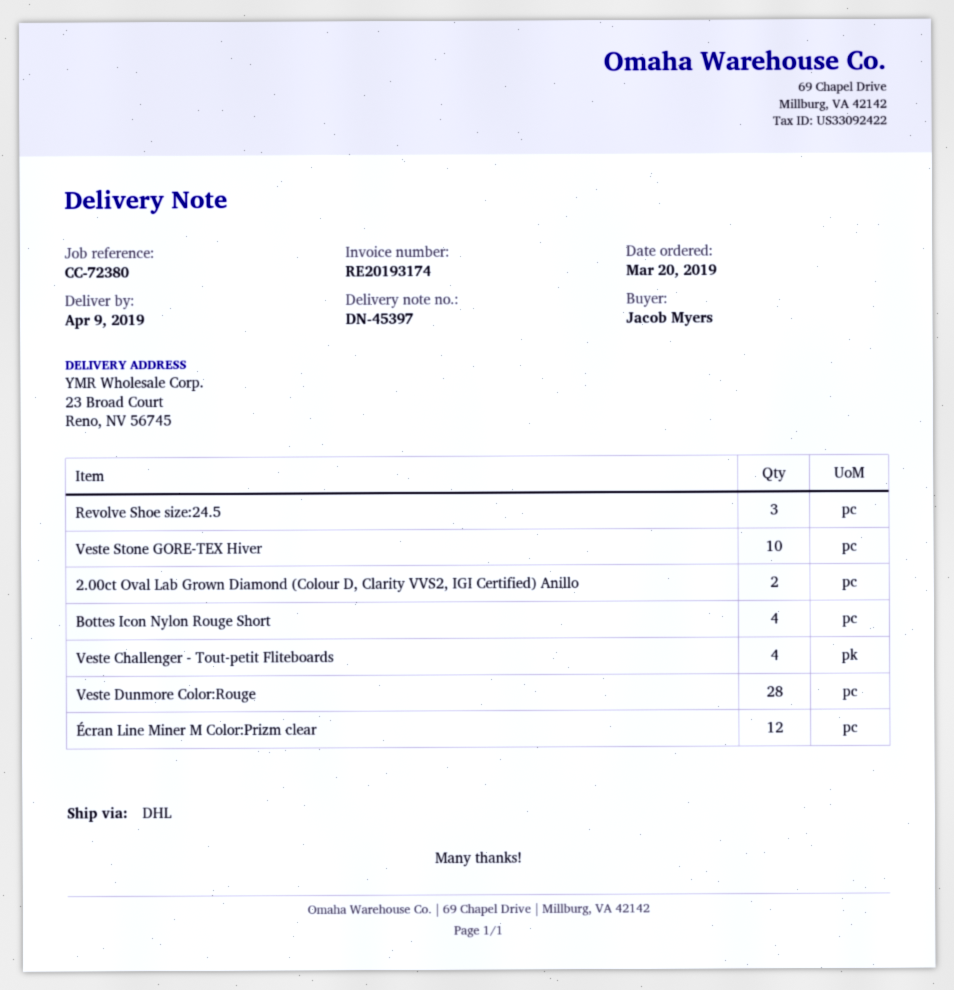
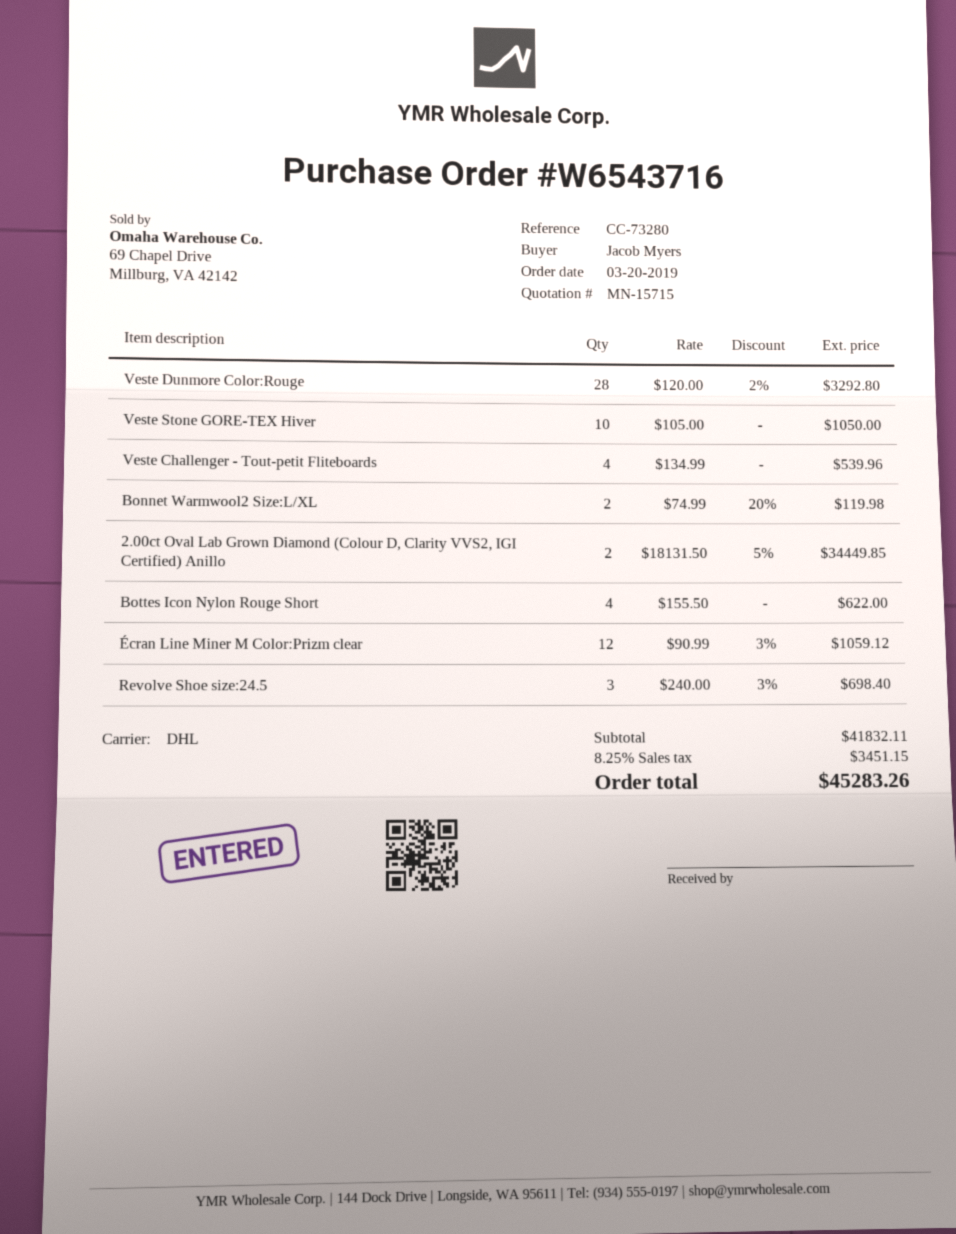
reference: CC-72380 -> CC-73280
Bonnet Warmwool2 Size:L/XL: none -> 2

